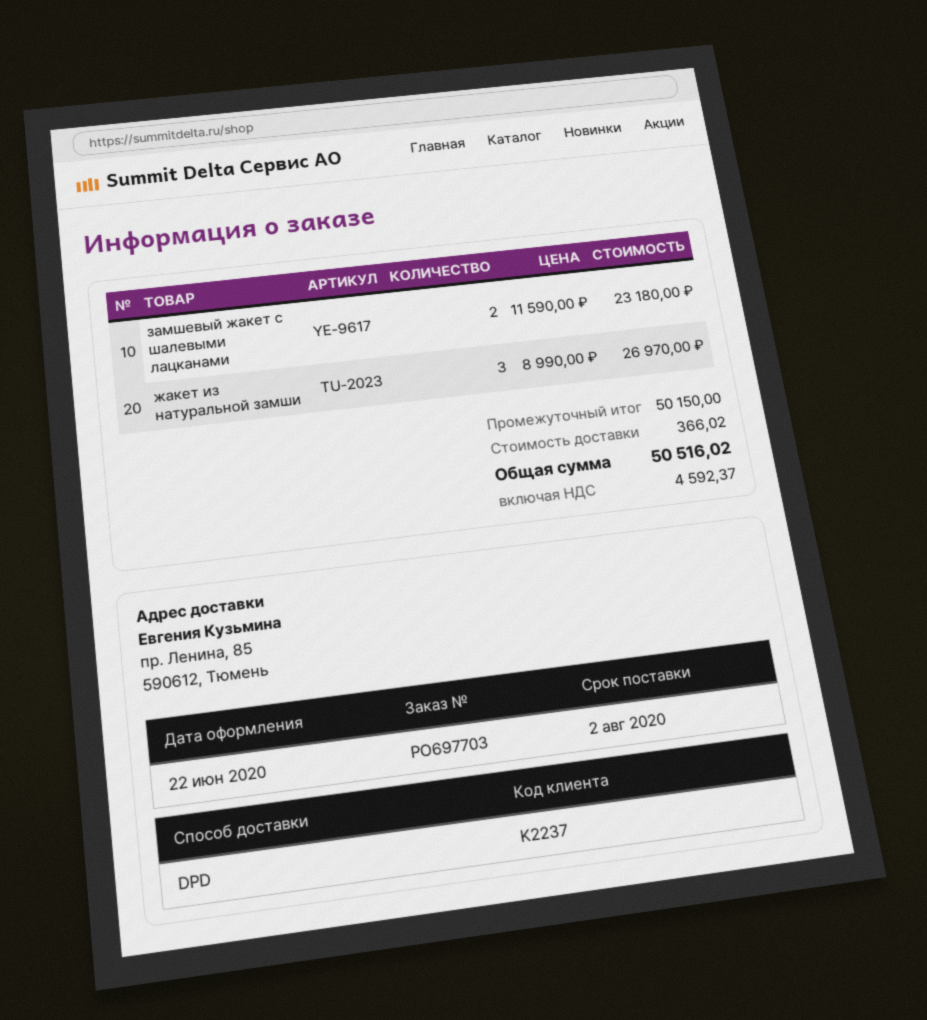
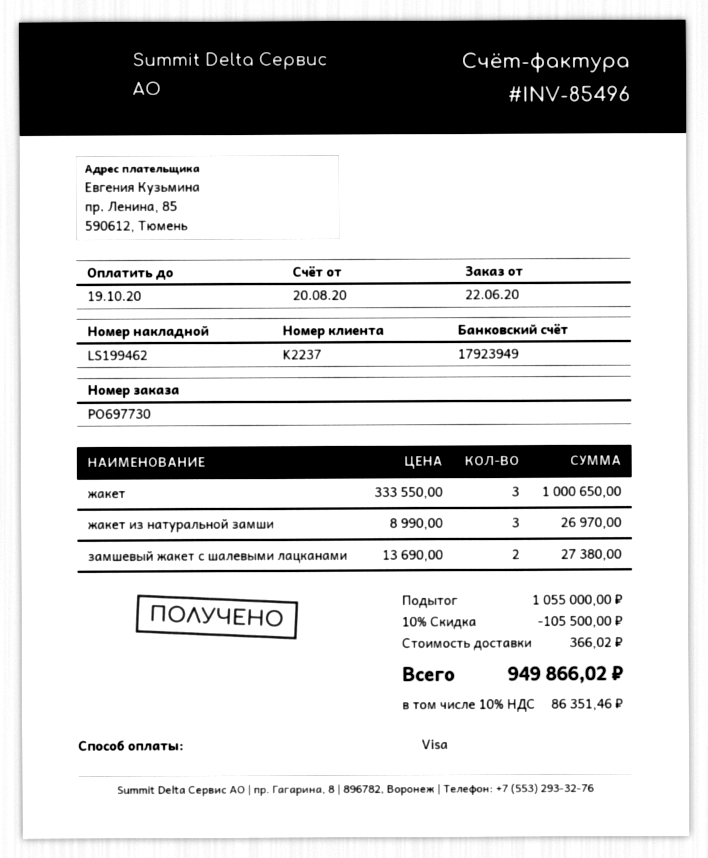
order number: PO697703 -> PO697730
замшевый жакет с шалевыми лацканами: 2 x 11590.00 = 23180.00 -> 2 x 13690.00 = 27380.00
жакет: none -> 3 x 333550.00 = 1000650.00
subtotal: 50150.00 -> 1055000.00
discount: none -> 10% = 105500.00
tax: 4592.37 -> 86351.46
total: 50516.02 -> 949866.02

